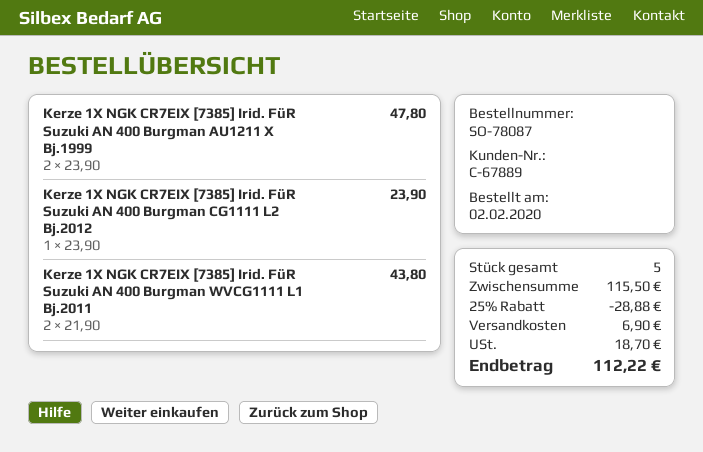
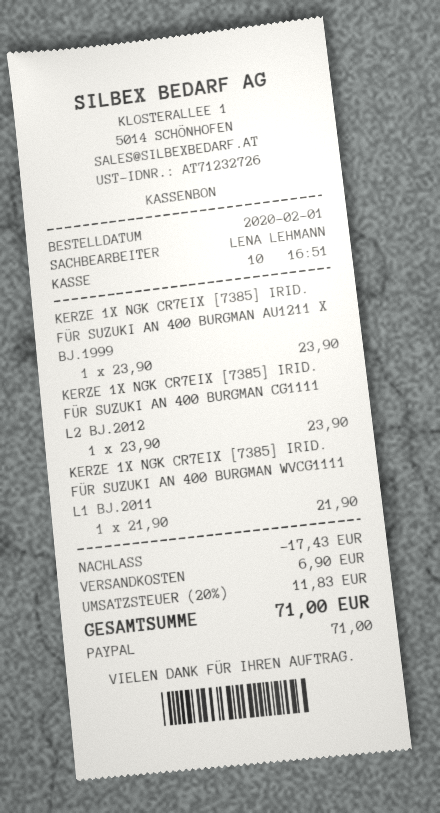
order date: 2020-02-02 -> 2020-02-01
Kerze 1X NGK CR7EIX [7385] Irid. FüR Suzuki AN 400 Burgman AU1211 X Bj.1999: 2 x 23.90 = 47.80 -> 1 x 23.90 = 23.90
Kerze 1X NGK CR7EIX [7385] Irid. FüR Suzuki AN 400 Burgman WVCG1111 L1 Bj.2011: 2 x 21.90 = 43.80 -> 1 x 21.90 = 21.90
discount: 28.88 -> 17.43
tax: 18.70 -> 11.83
total: 112.22 -> 71.00

